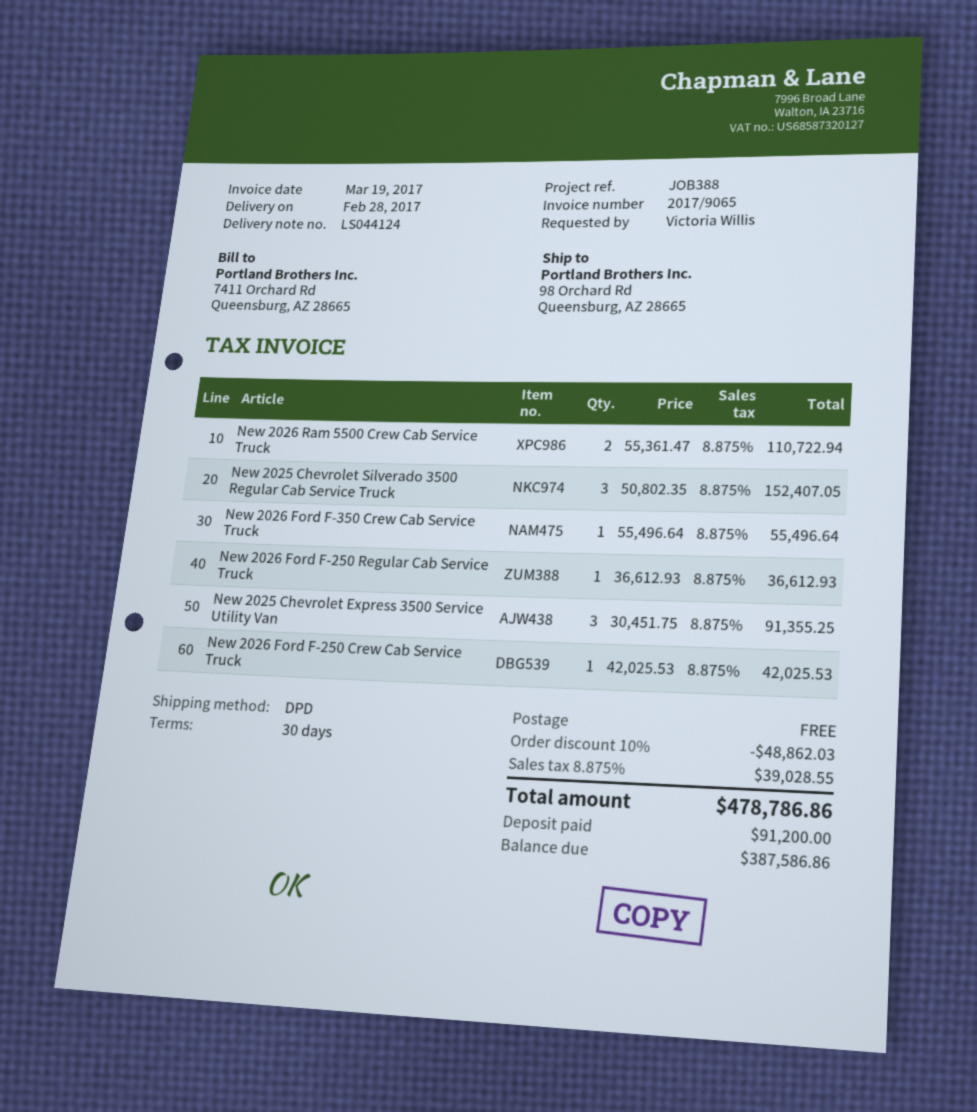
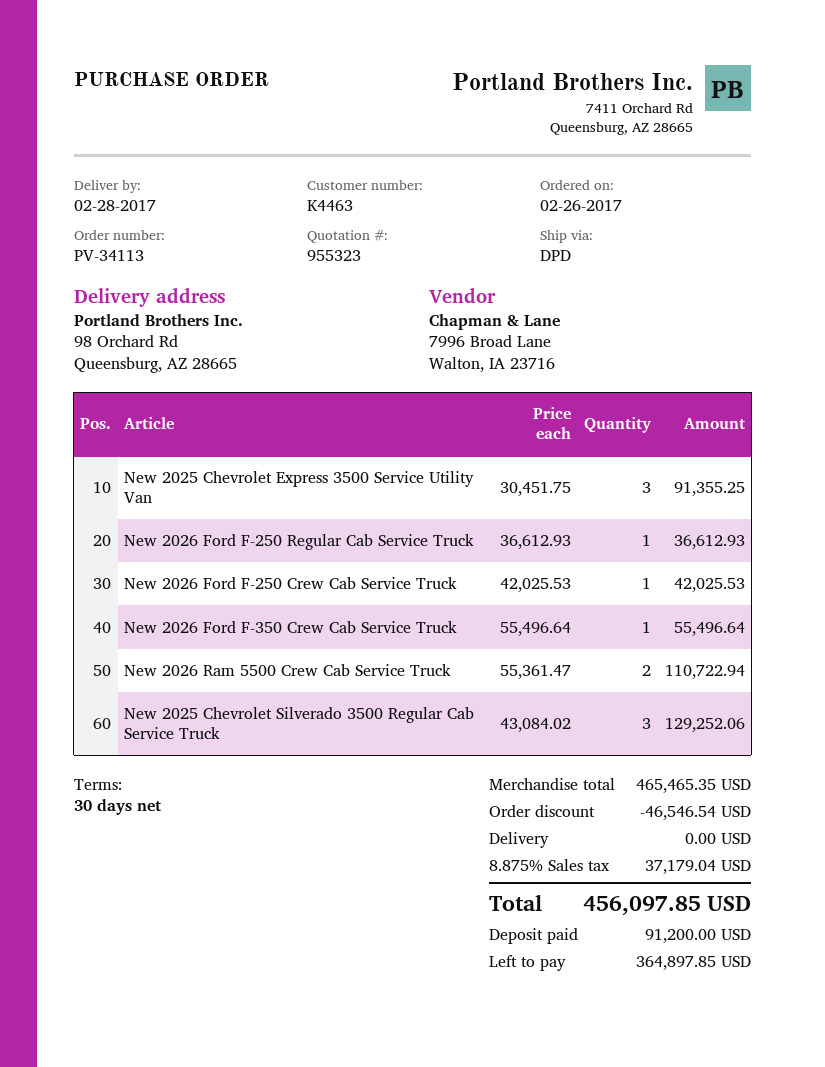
New 2025 Chevrolet Silverado 3500 Regular Cab Service Truck: 3 x 50802.35 = 152407.05 -> 3 x 43084.02 = 129252.06
discount: 48862.03 -> 46546.54
tax: 8.875% = 39028.55 -> 8.875% = 37179.04
total: 478786.86 -> 456097.85
balance: 387586.86 -> 364897.85

